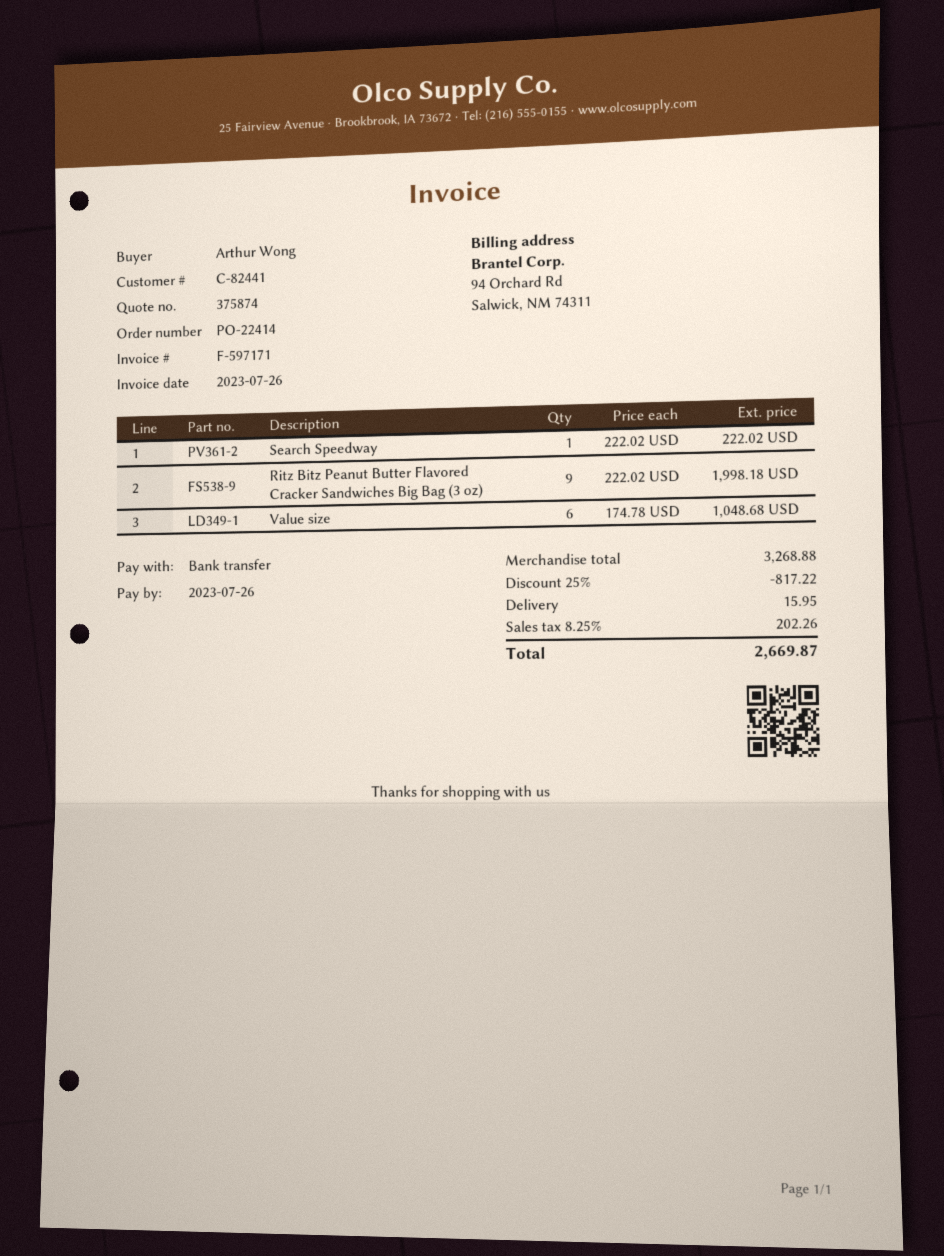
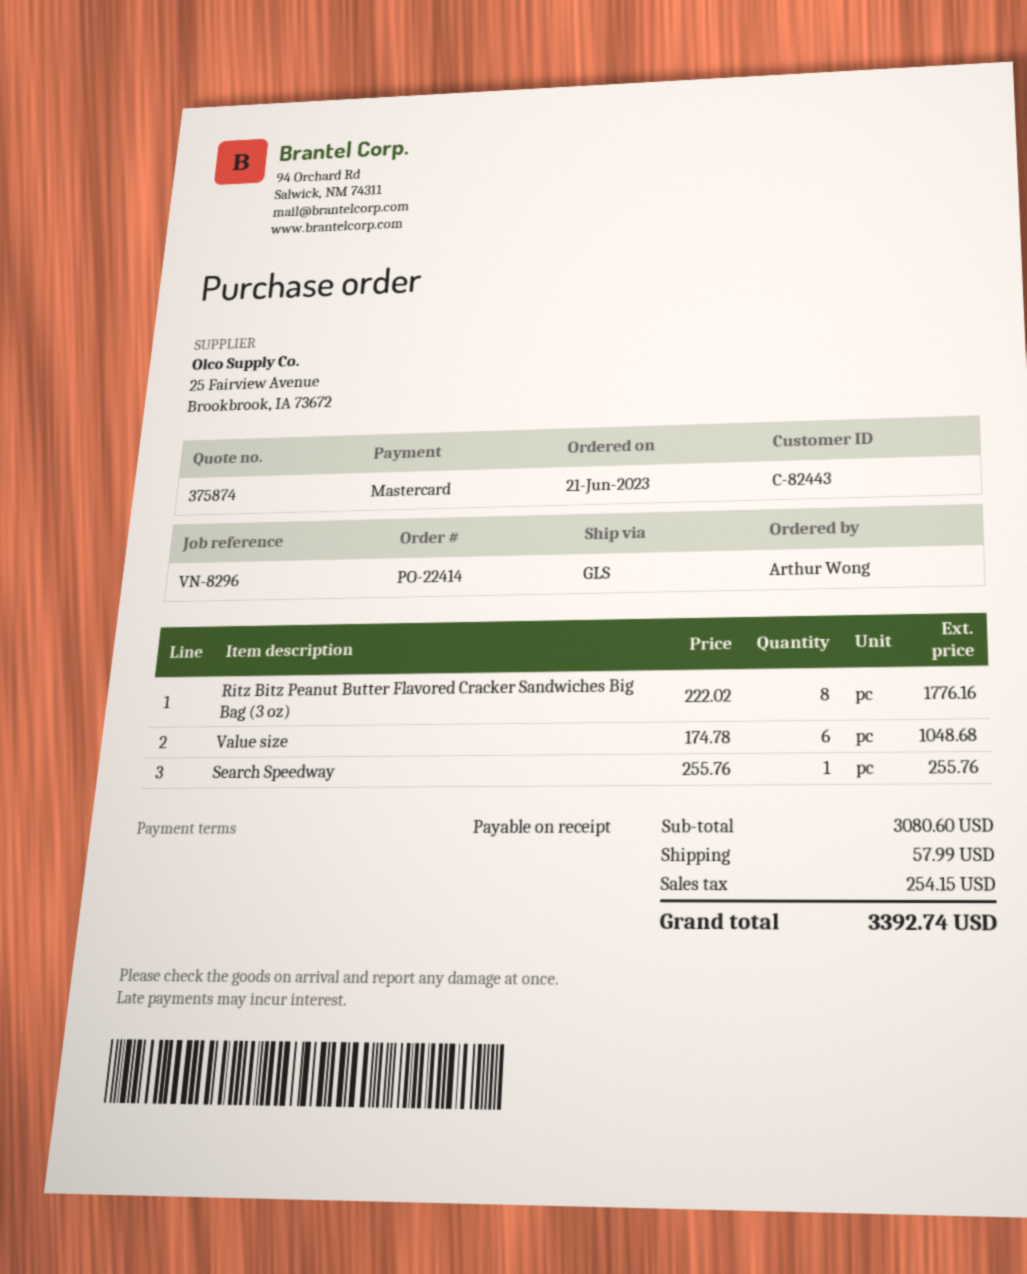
customer number: C-82441 -> C-82443
payment method: bank transfer -> Mastercard
Search Speedway: 1 x 222.02 = 222.02 -> 1 x 255.76 = 255.76
Ritz Bitz Peanut Butter Flavored Cracker Sandwiches Big Bag (3 oz): 9 x 222.02 = 1998.18 -> 8 x 222.02 = 1776.16
subtotal: 3268.88 -> 3080.60
discount: 25% = 817.22 -> none
shipping: 15.95 -> 57.99
tax: 202.26 -> 254.15
total: 2669.87 -> 3392.74

